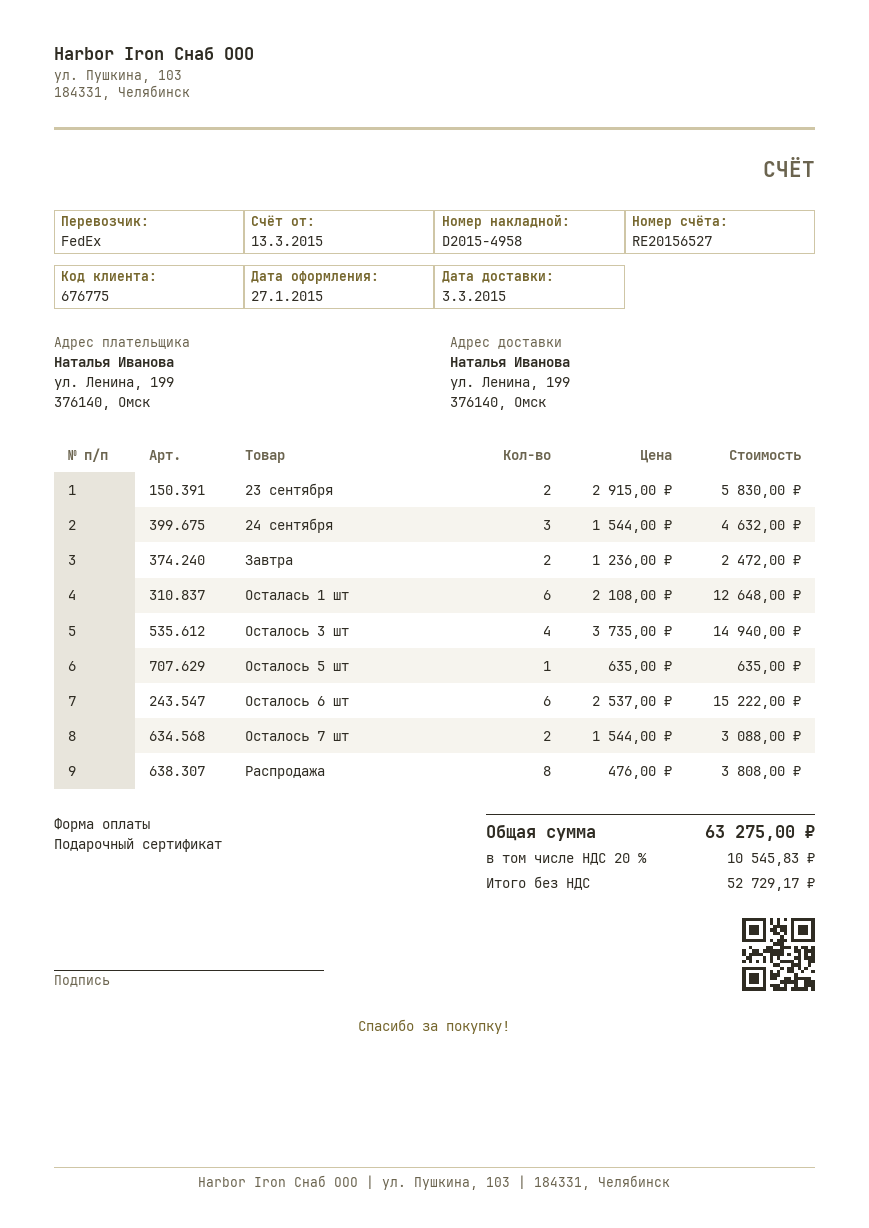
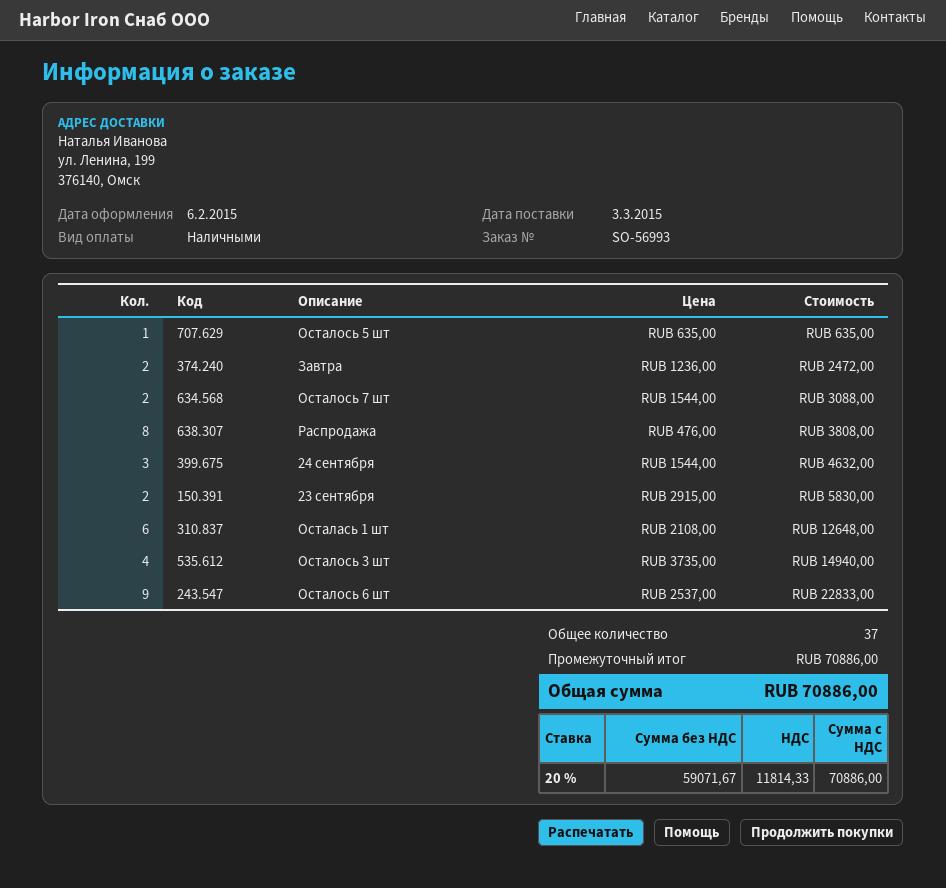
order date: 2015-01-27 -> 2015-02-06
payment method: gift card -> cash
Осталось 6 шт: 6 x 2537.00 = 15222.00 -> 9 x 2537.00 = 22833.00
net: 52729.17 -> 59071.67
tax: 20% = 10545.83 -> 20% = 11814.33
total: 63275.00 -> 70886.00

